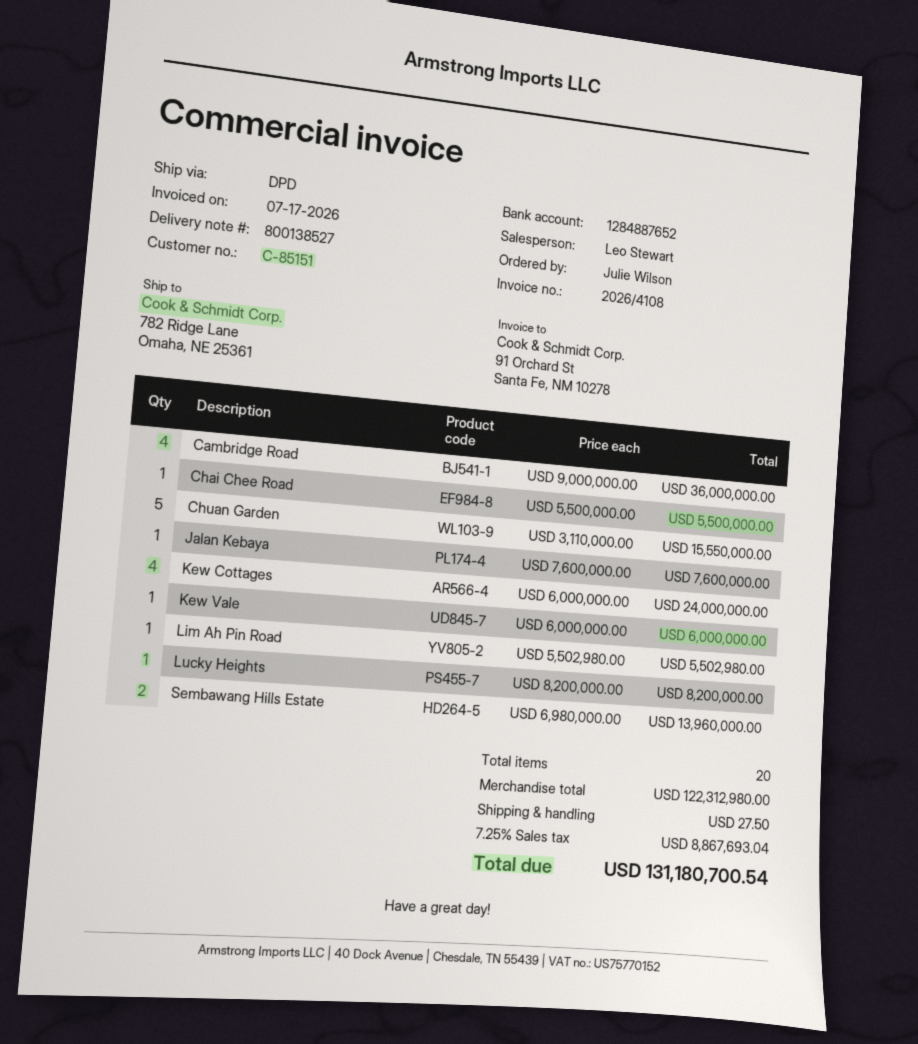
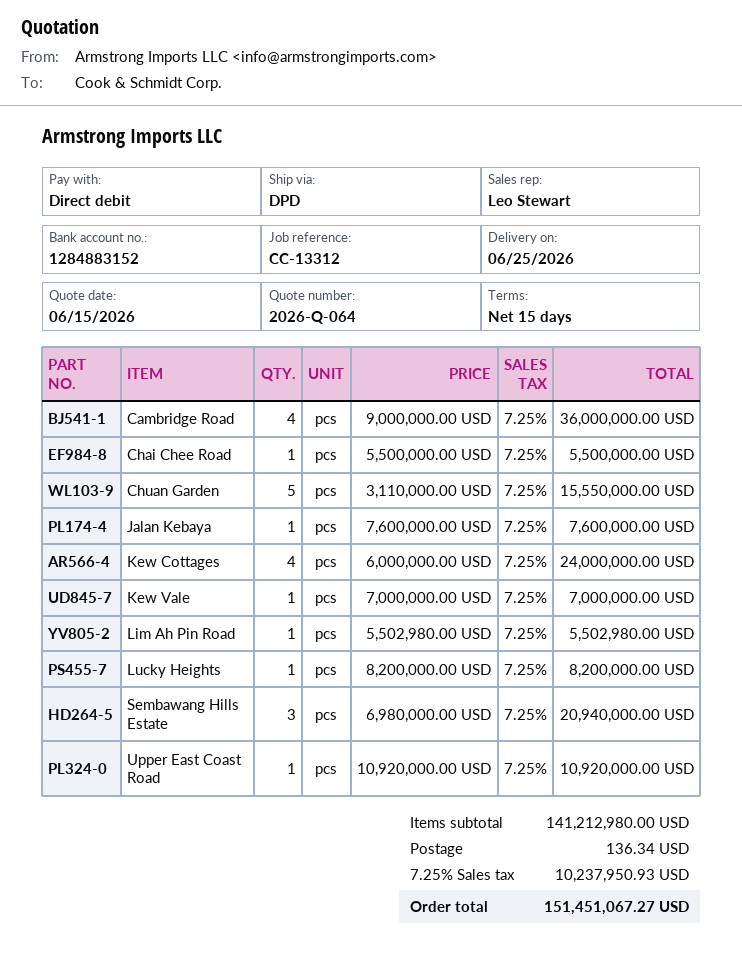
bank account: 1284887652 -> 1284883152
Kew Vale: 1 x 6000000.00 = 6000000.00 -> 1 x 7000000.00 = 7000000.00
Sembawang Hills Estate: 2 x 6980000.00 = 13960000.00 -> 3 x 6980000.00 = 20940000.00
Upper East Coast Road: none -> 1 x 10920000.00 = 10920000.00
subtotal: 122312980.00 -> 141212980.00
shipping: 27.50 -> 136.34
tax: 7.25% = 8867693.04 -> 7.25% = 10237950.93
total: 131180700.54 -> 151451067.27

